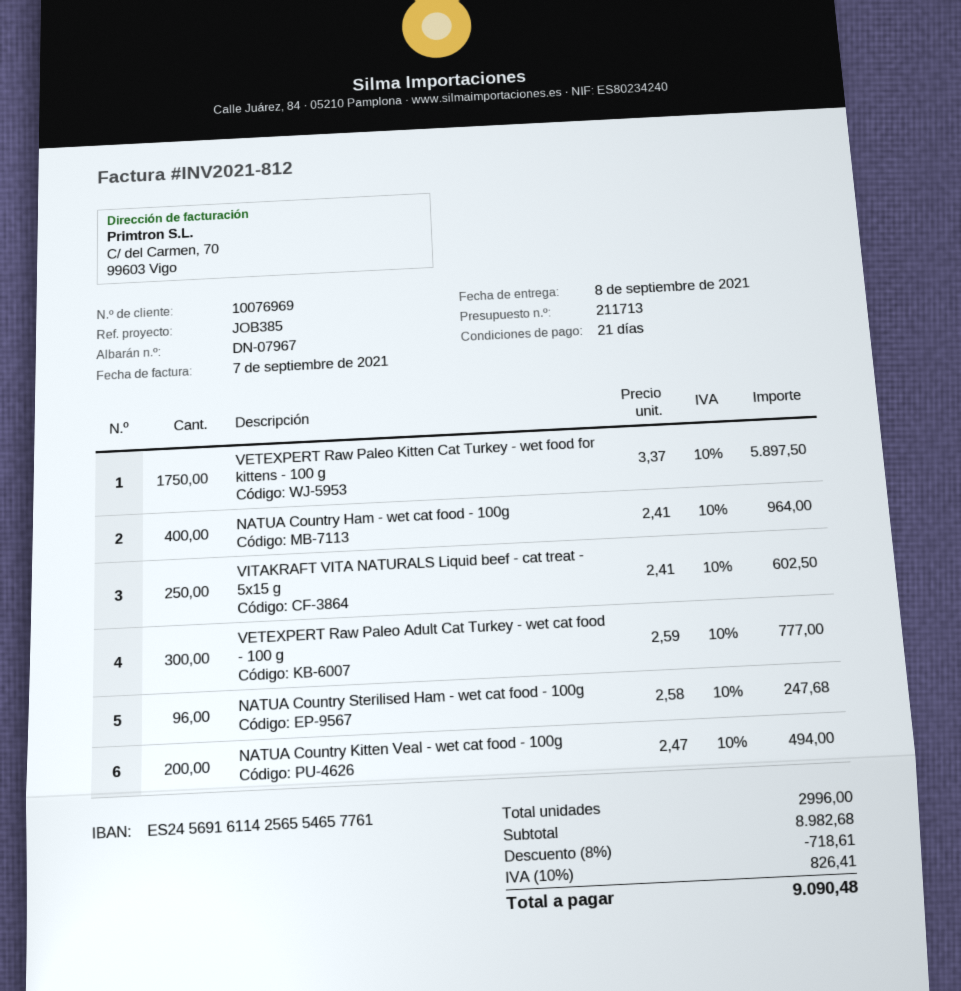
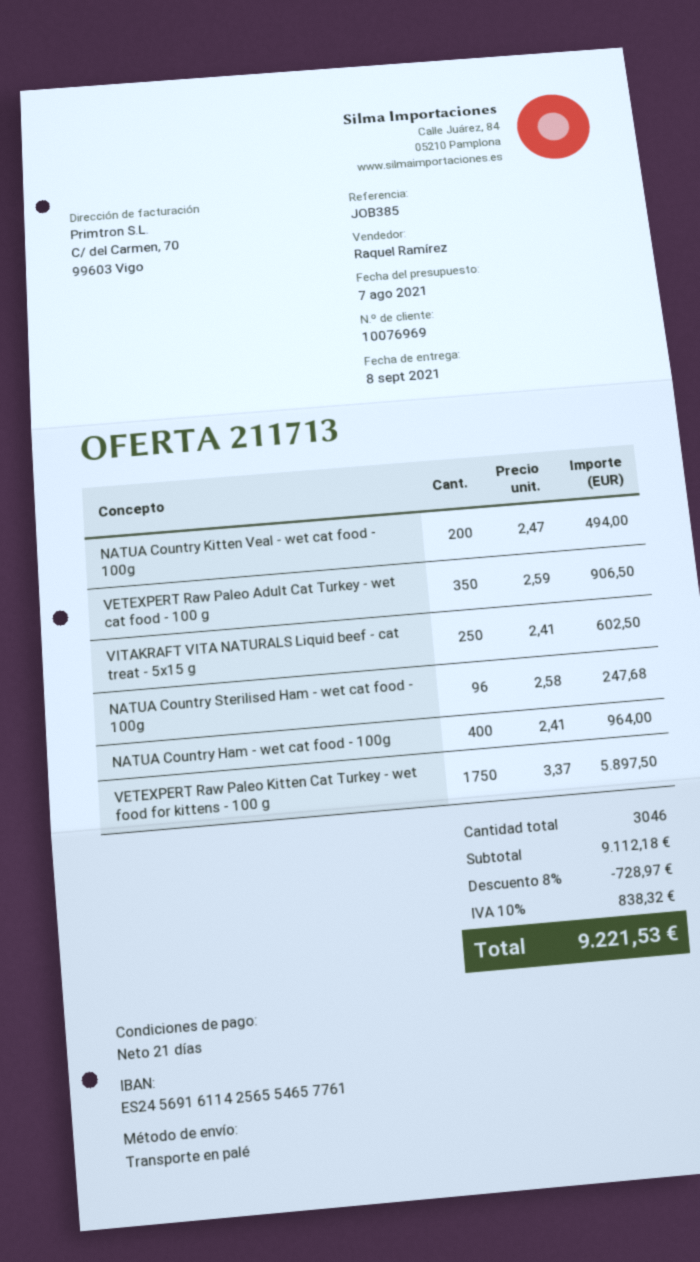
VETEXPERT Raw Paleo Adult Cat Turkey - wet cat food - 100 g: 300 x 2.59 = 777.00 -> 350 x 2.59 = 906.50
total quantity: 2996 -> 3046
subtotal: 8982.68 -> 9112.18
discount: 8% = 718.61 -> 8% = 728.97
tax: 10% = 826.41 -> 10% = 838.32
total: 9090.48 -> 9221.53

